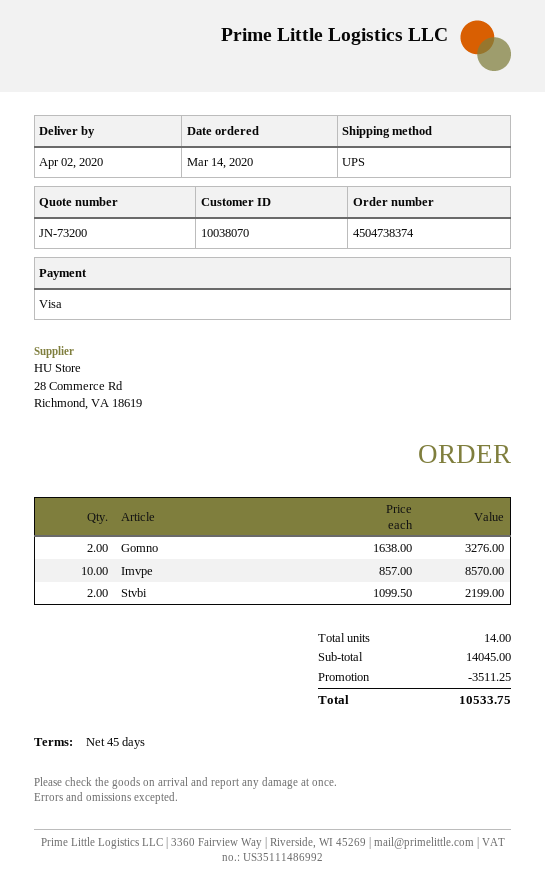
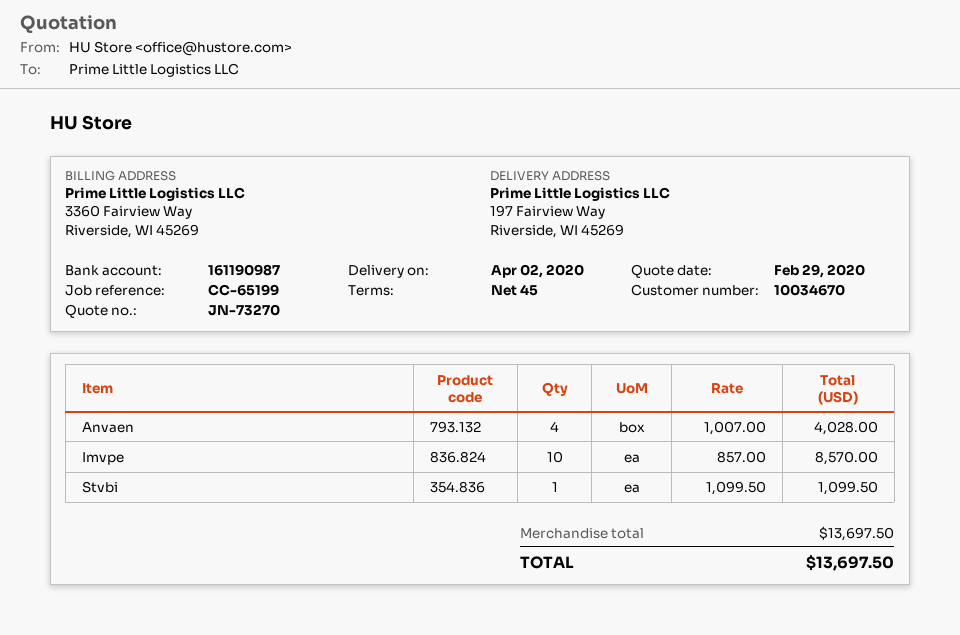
quote number: JN-73200 -> JN-73270
customer number: 10038070 -> 10034670
Gomno: 2 x 1638.00 = 3276.00 -> none
Stvbi: 2 x 1099.50 = 2199.00 -> 1 x 1099.50 = 1099.50
Anvaen: none -> 4 x 1007.00 = 4028.00
subtotal: 14045.00 -> 13697.50
discount: 3511.25 -> none
total: 10533.75 -> 13697.50

